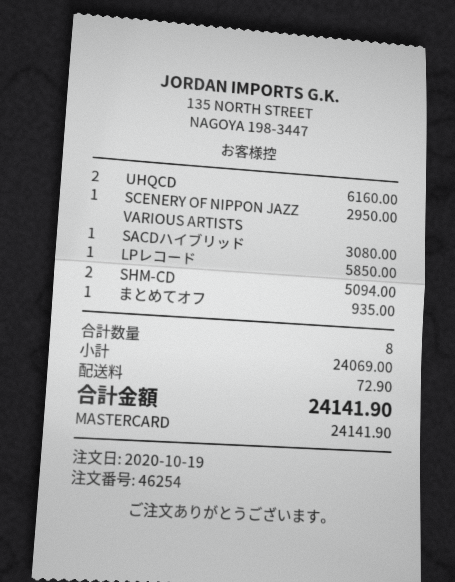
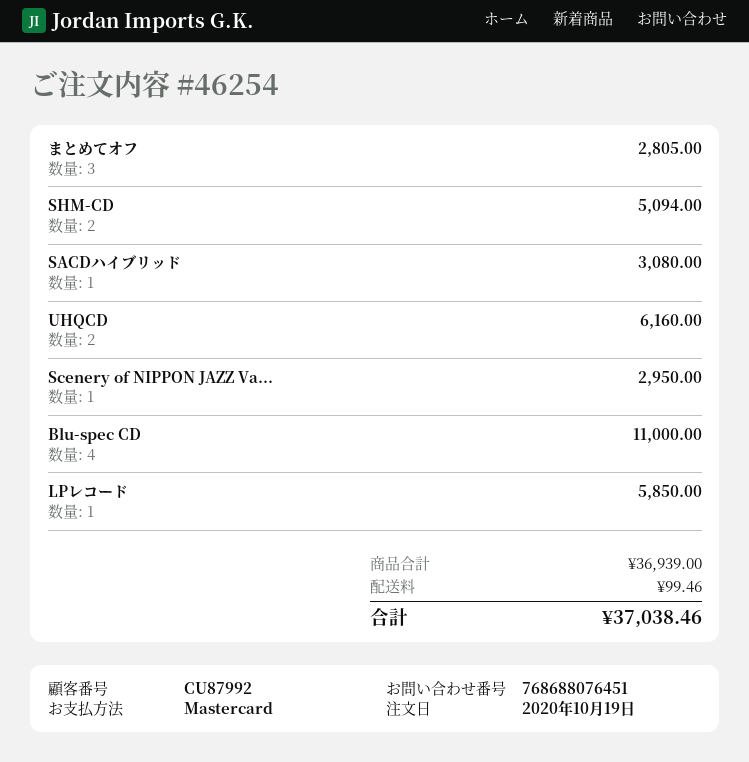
まとめてオフ: 1 for 935.00 -> 3 for 2805.00
Blu-spec CD: none -> 4 for 11000.00
subtotal: 24069.00 -> 36939.00
shipping: 72.90 -> 99.46
total: 24141.90 -> 37038.46

